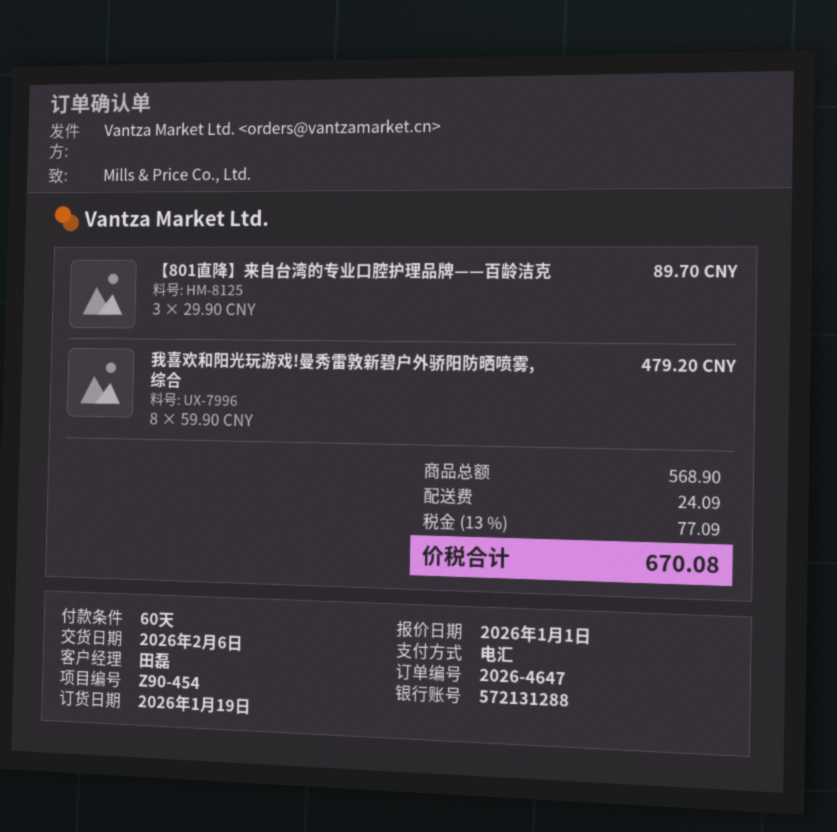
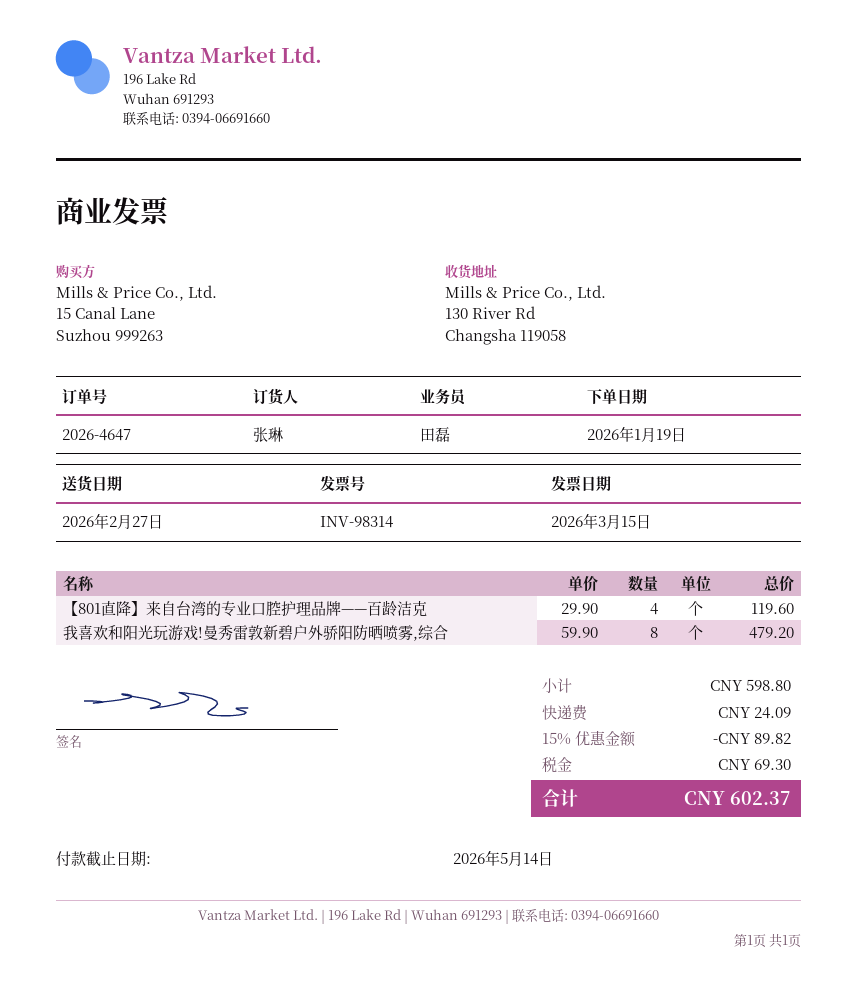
delivery date: 2026-02-06 -> 2026-02-27
【801直降】来自台湾的专业口腔护理品牌——百龄洁克: 3 x 29.90 = 89.70 -> 4 x 29.90 = 119.60
subtotal: 568.90 -> 598.80
discount: none -> 15% = 89.82
tax: 77.09 -> 69.30
total: 670.08 -> 602.37

